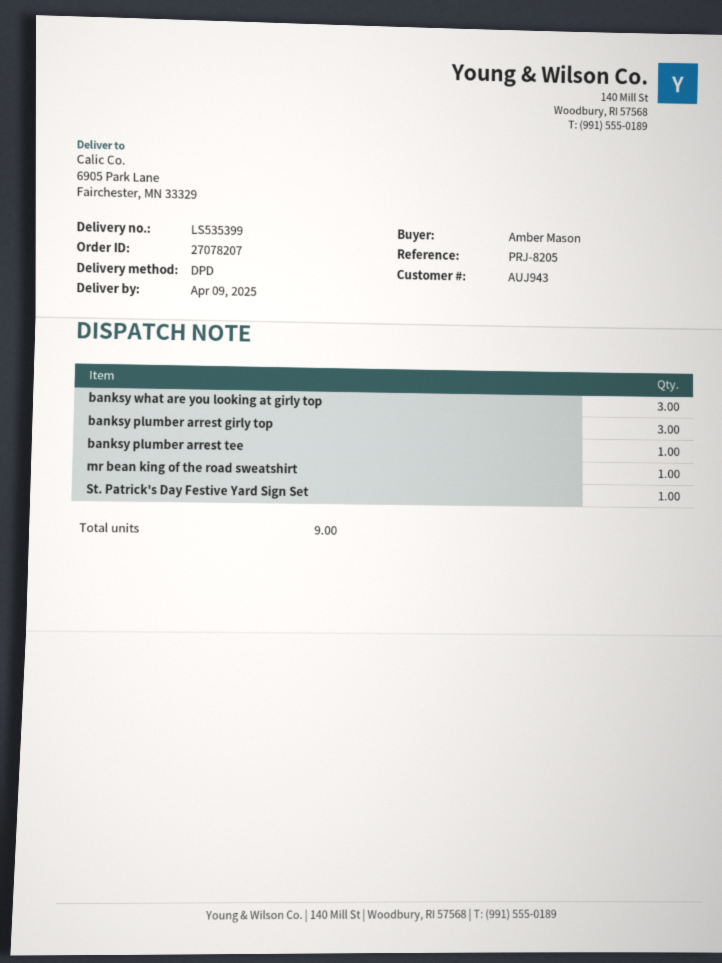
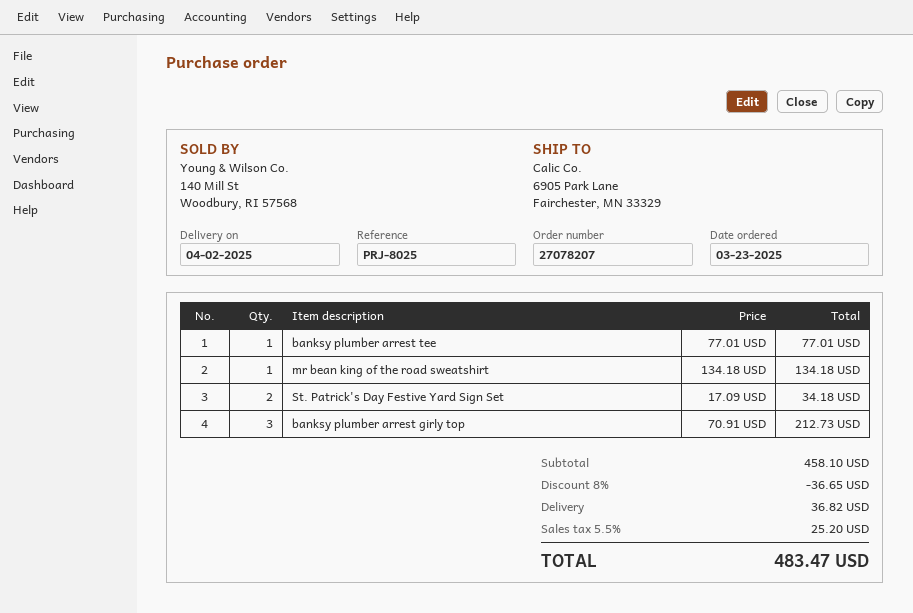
delivery date: 2025-04-09 -> 2025-04-02
reference: PRJ-8205 -> PRJ-8025
banksy what are you looking at girly top: 3 -> none
St. Patrick's Day Festive Yard Sign Set: 1 -> 2

